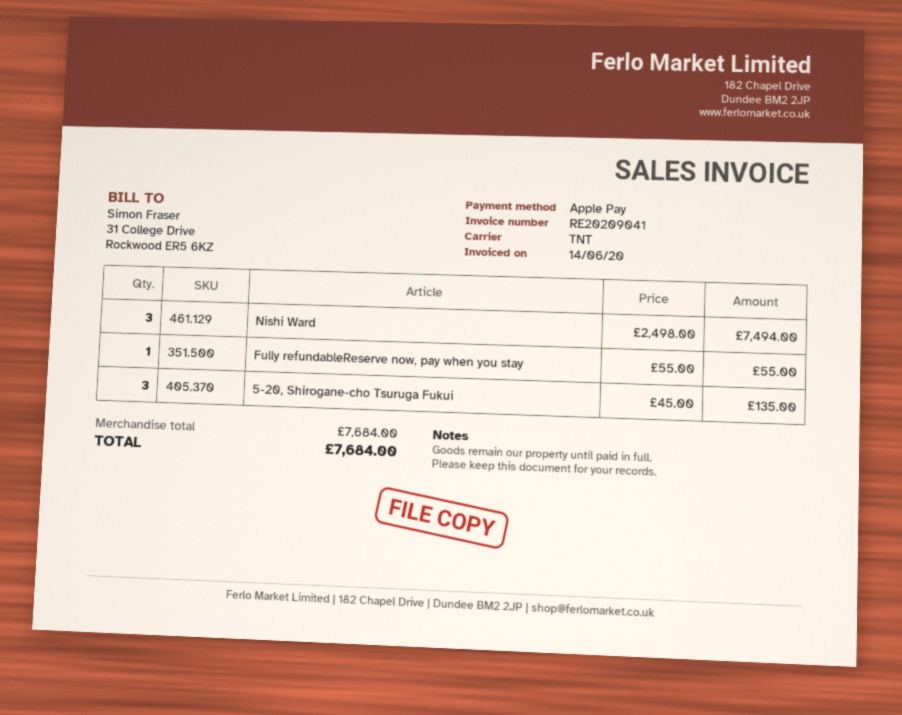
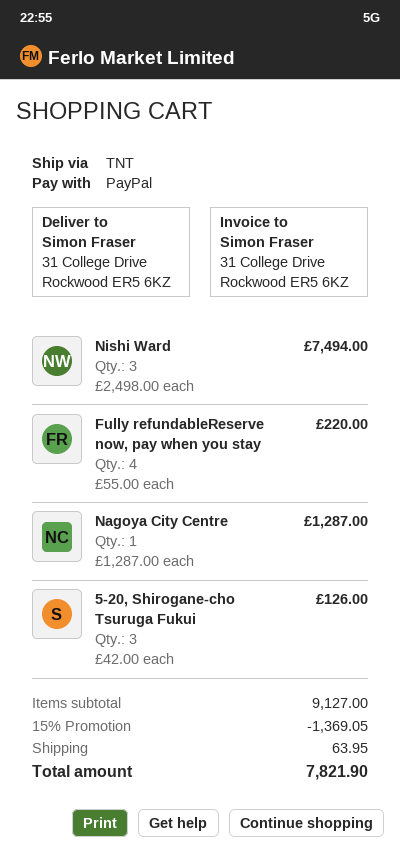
payment method: Apple Pay -> PayPal
Fully refundableReserve now, pay when you stay: 1 x 55.00 = 55.00 -> 4 x 55.00 = 220.00
5-20, Shirogane-cho Tsuruga Fukui: 3 x 45.00 = 135.00 -> 3 x 42.00 = 126.00
Nagoya City Centre: none -> 1 x 1287.00 = 1287.00
subtotal: 7684.00 -> 9127.00
discount: none -> 15% = 1369.05
shipping: none -> 63.95
total: 7684.00 -> 7821.90

